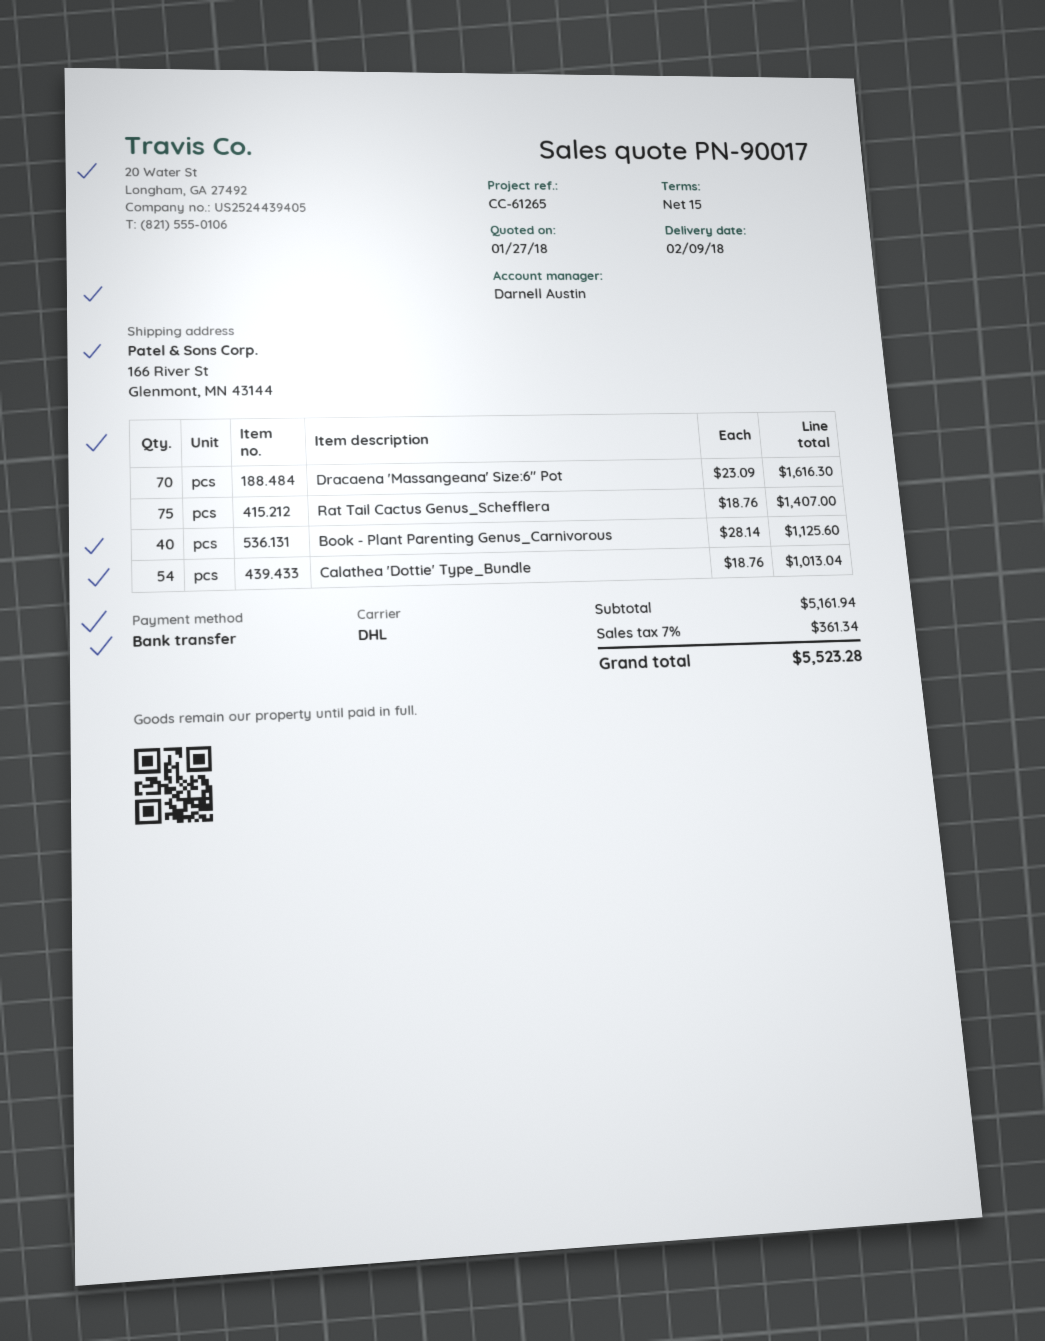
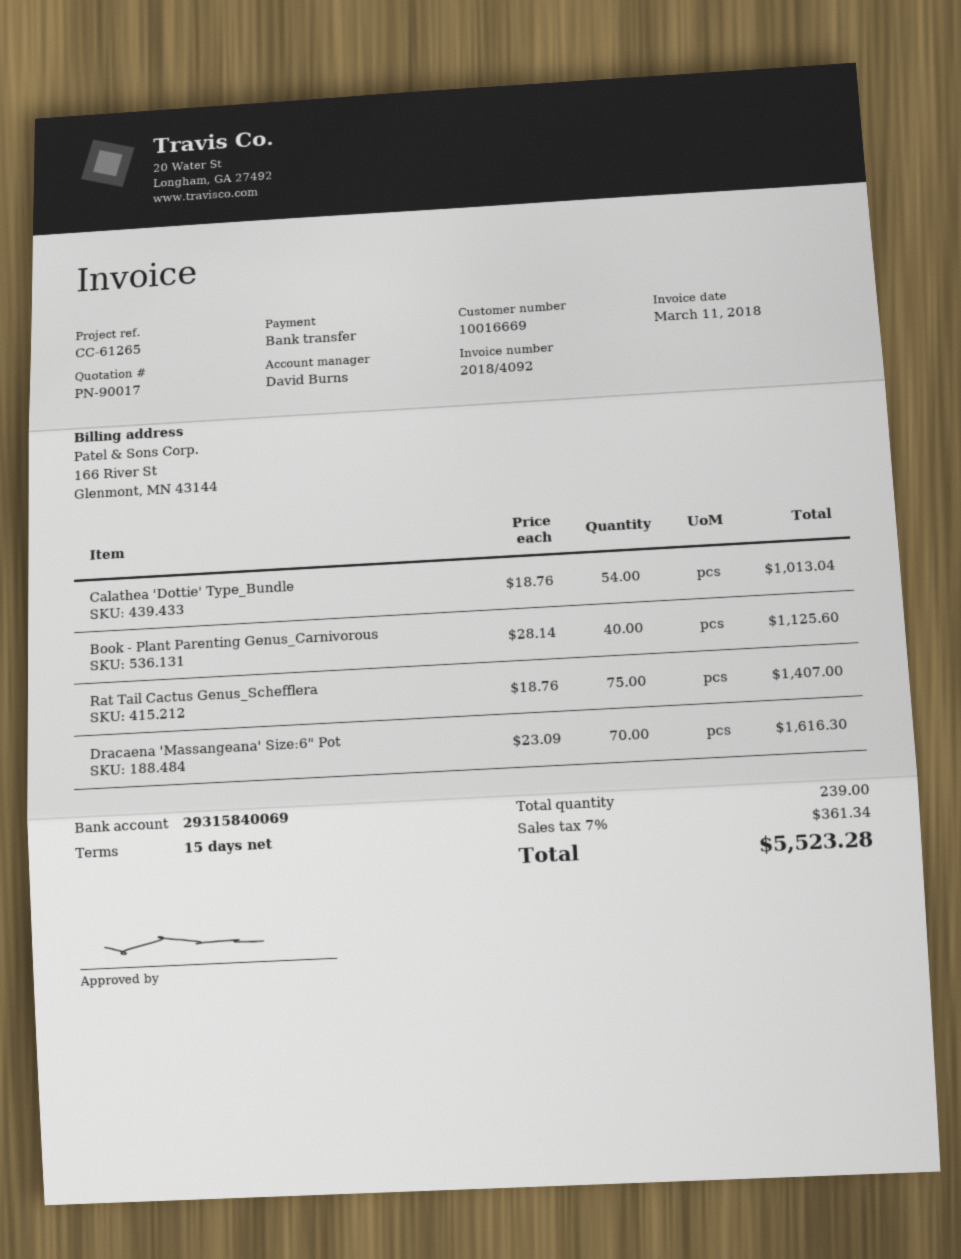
sales rep: Darnell Austin -> David Burns

